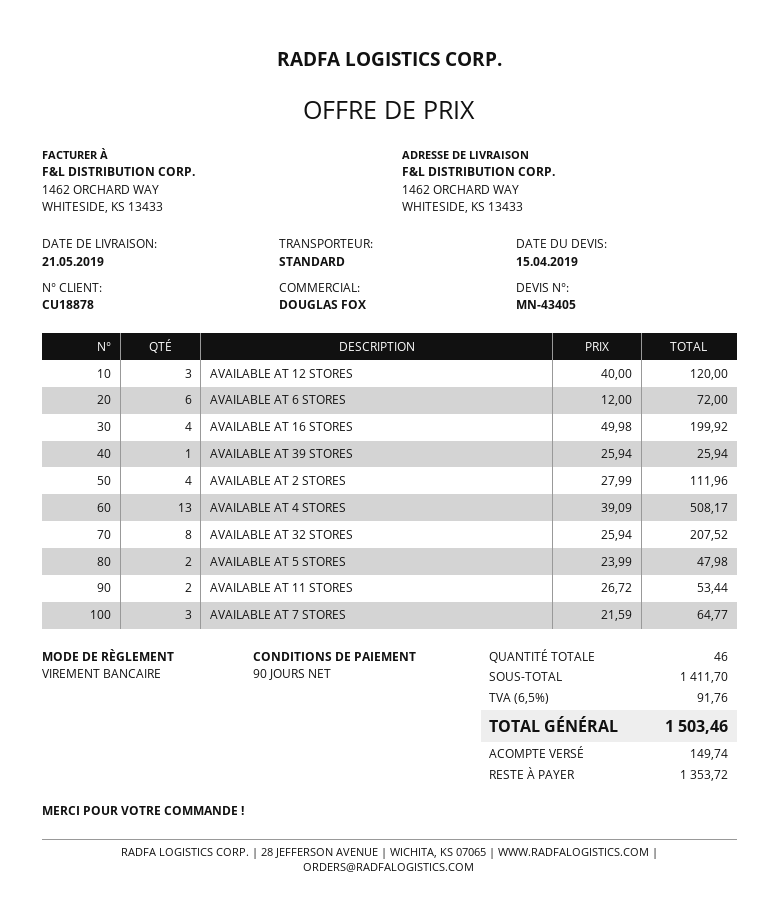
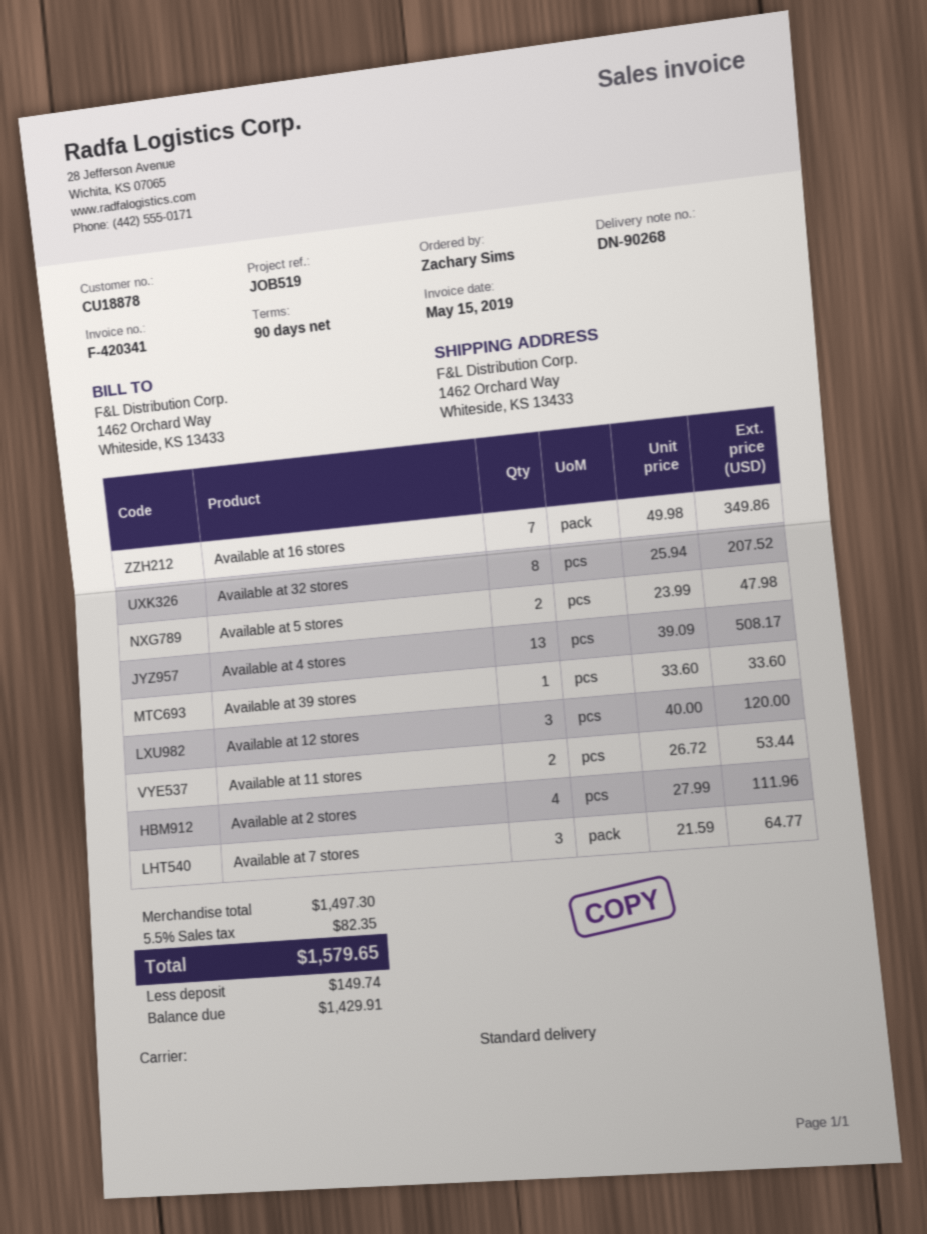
AVAILABLE AT 6 STORES: 6 x 12.00 = 72.00 -> none
AVAILABLE AT 16 STORES: 4 x 49.98 = 199.92 -> 7 x 49.98 = 349.86
AVAILABLE AT 39 STORES: 1 x 25.94 = 25.94 -> 1 x 33.60 = 33.60
subtotal: 1411.70 -> 1497.30
tax: 6.5% = 91.76 -> 5.5% = 82.35
total: 1503.46 -> 1579.65
balance: 1353.72 -> 1429.91

